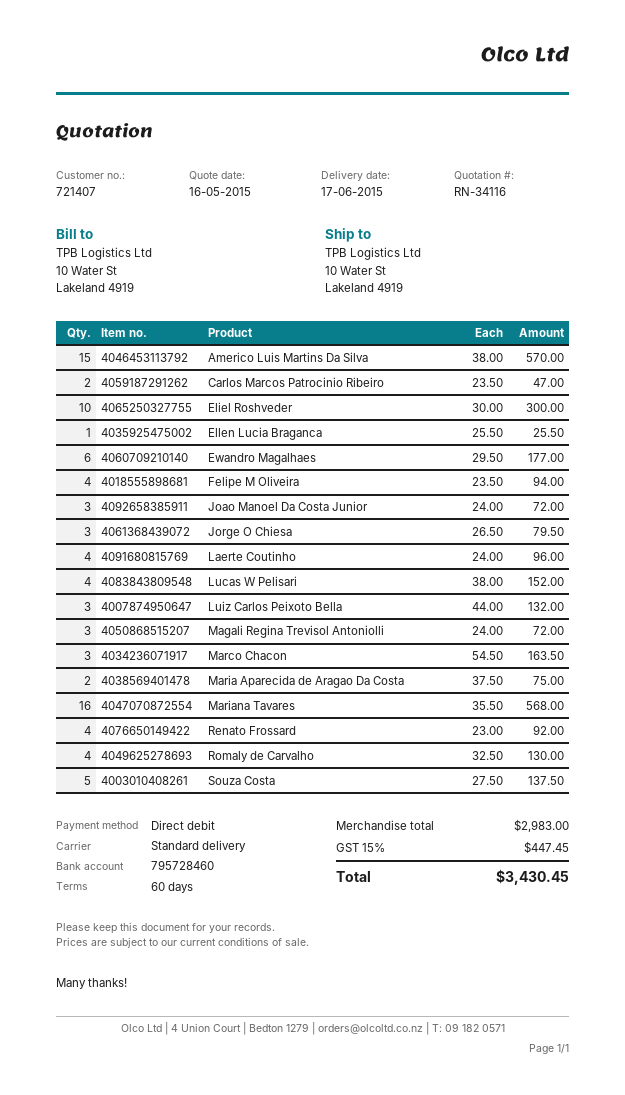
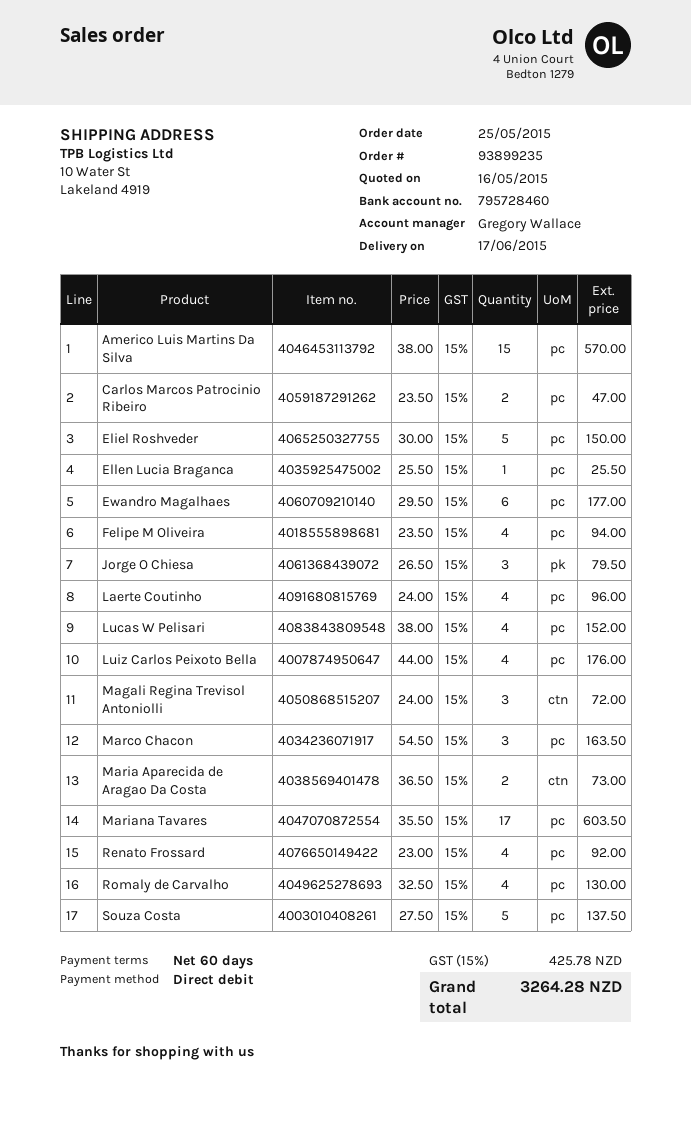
Eliel Roshveder: 10 x 30.00 = 300.00 -> 5 x 30.00 = 150.00
Joao Manoel Da Costa Junior: 3 x 24.00 = 72.00 -> none
Luiz Carlos Peixoto Bella: 3 x 44.00 = 132.00 -> 4 x 44.00 = 176.00
Maria Aparecida de Aragao Da Costa: 2 x 37.50 = 75.00 -> 2 x 36.50 = 73.00
Mariana Tavares: 16 x 35.50 = 568.00 -> 17 x 35.50 = 603.50
tax: 15% = 447.45 -> 15% = 425.78
total: 3430.45 -> 3264.28

